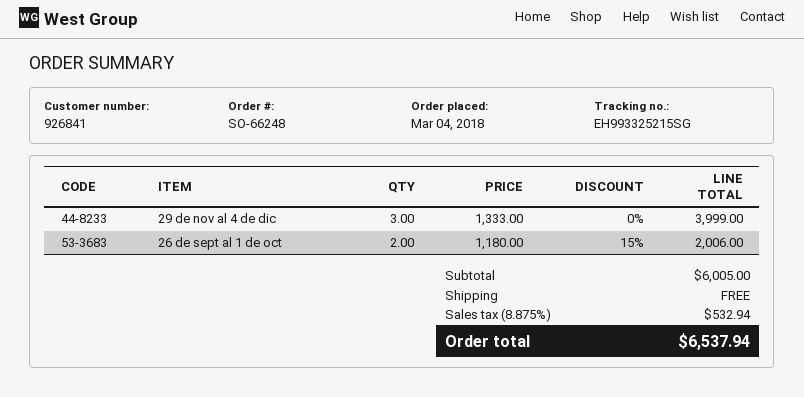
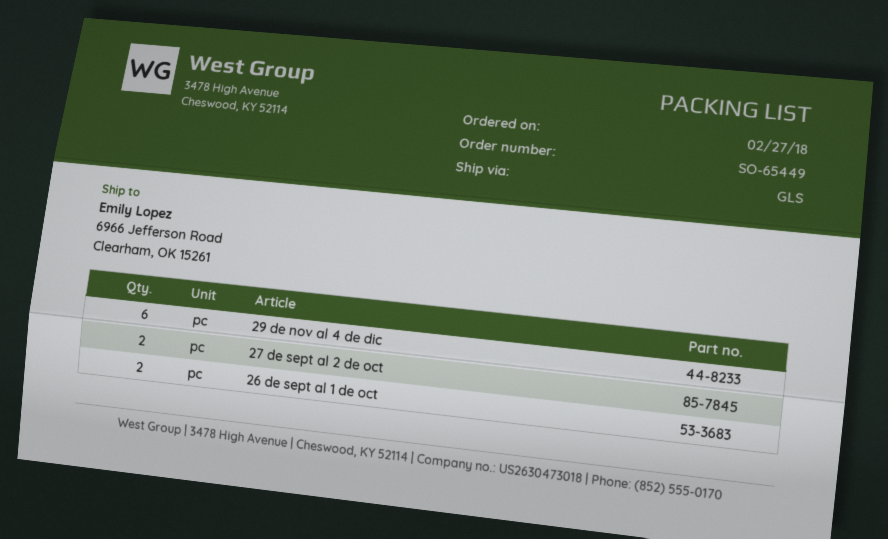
order number: SO-66248 -> SO-65449
order date: 2018-03-04 -> 2018-02-27
29 de nov al 4 de dic: 3 -> 6
27 de sept al 2 de oct: none -> 2

